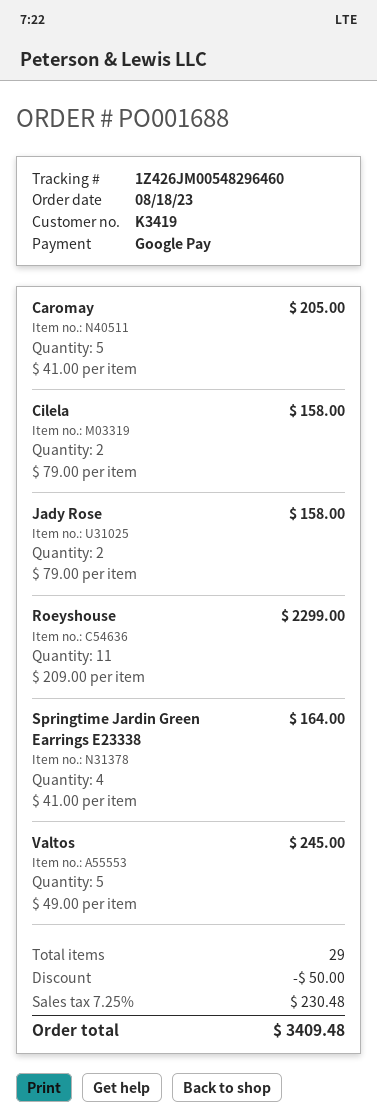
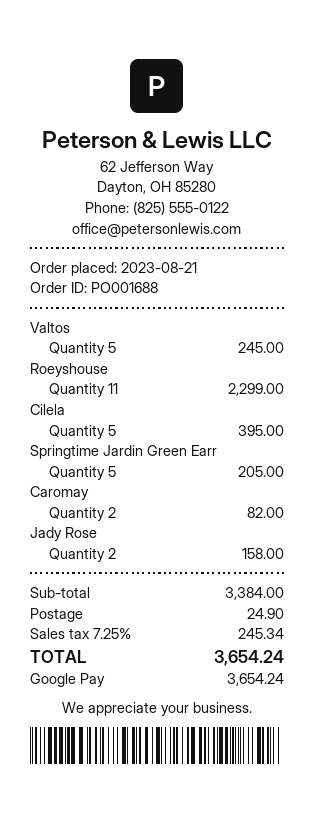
order date: 2023-08-18 -> 2023-08-21
Caromay: 5 for 205.00 -> 2 for 82.00
Cilela: 2 for 158.00 -> 5 for 395.00
Springtime Jardin Green Earrings E23338: 4 for 164.00 -> 5 for 205.00
discount: 50.00 -> none
shipping: none -> 24.90
tax: 7.25% = 230.48 -> 7.25% = 245.34
total: 3409.48 -> 3654.24

